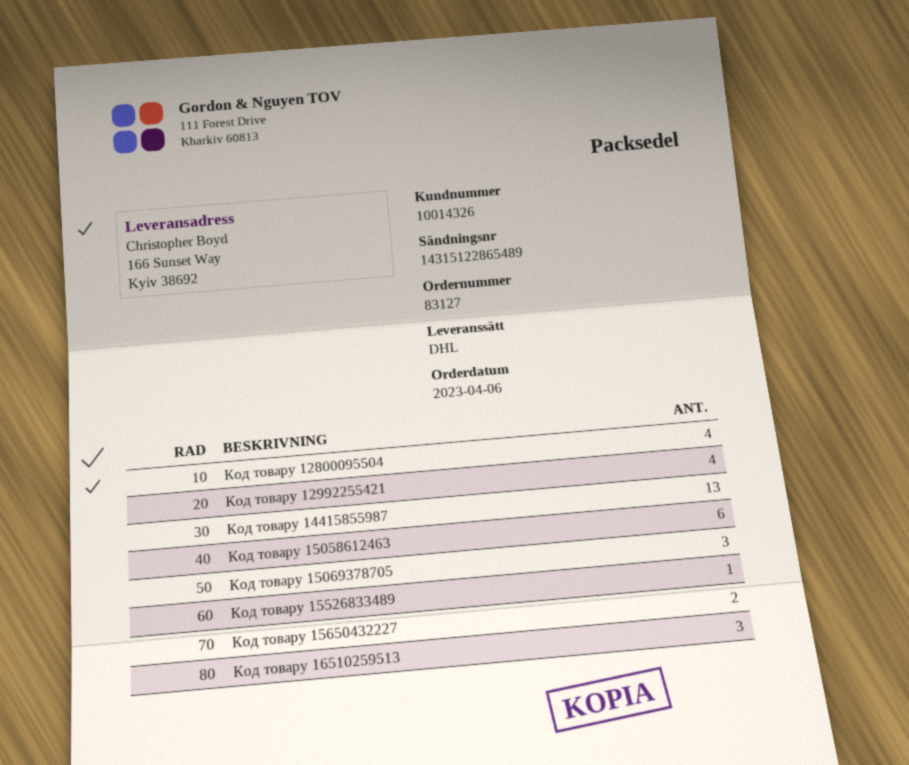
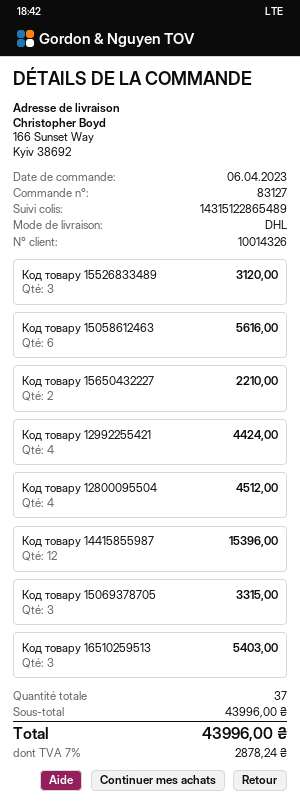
Код товару 14415855987: 13 -> 12
Код товару 15526833489: 1 -> 3

